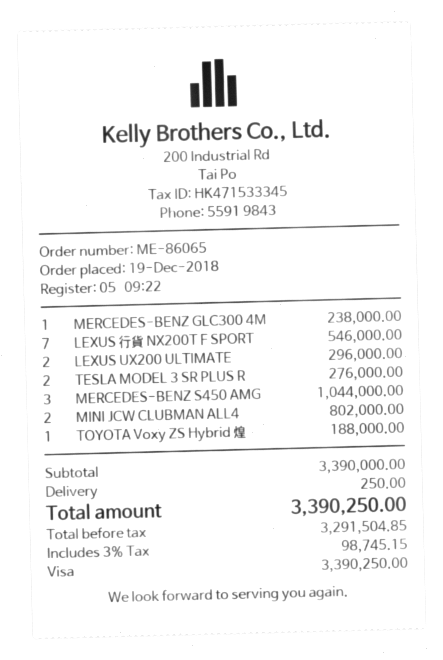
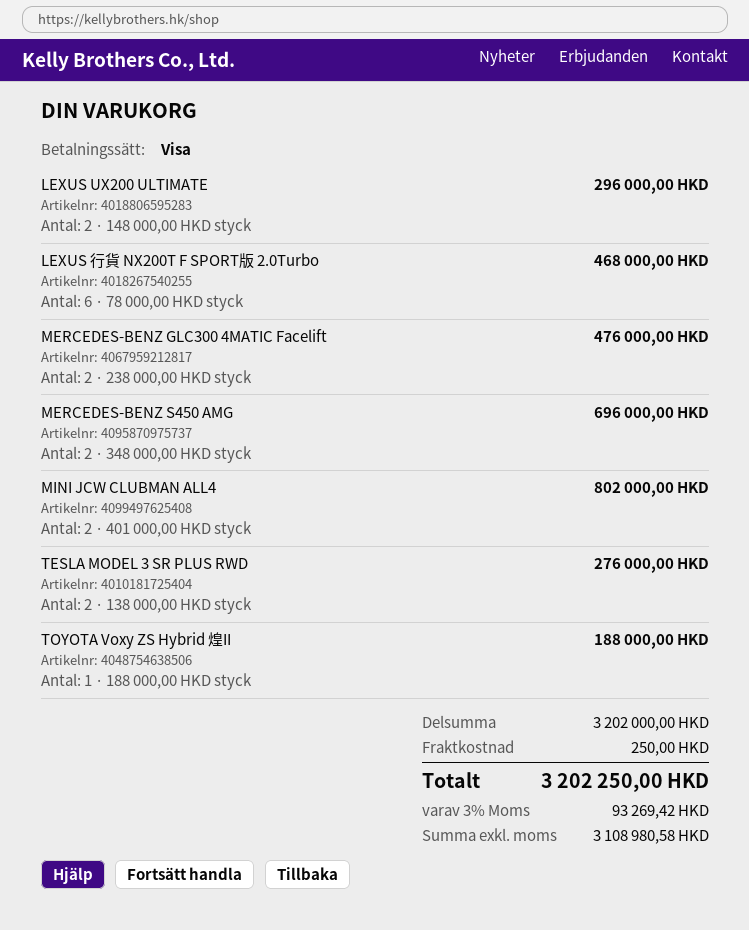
MERCEDES-BENZ GLC300 4M: 1 for 238000.00 -> 2 for 476000.00
LEXUS 行貨 NX200T F SPORT: 7 for 546000.00 -> 6 for 468000.00
MERCEDES-BENZ S450 AMG: 3 for 1044000.00 -> 2 for 696000.00
subtotal: 3390000.00 -> 3202000.00
net: 3291504.85 -> 3108980.58
tax: 3% = 98745.15 -> 3% = 93269.42
total: 3390250.00 -> 3202250.00

